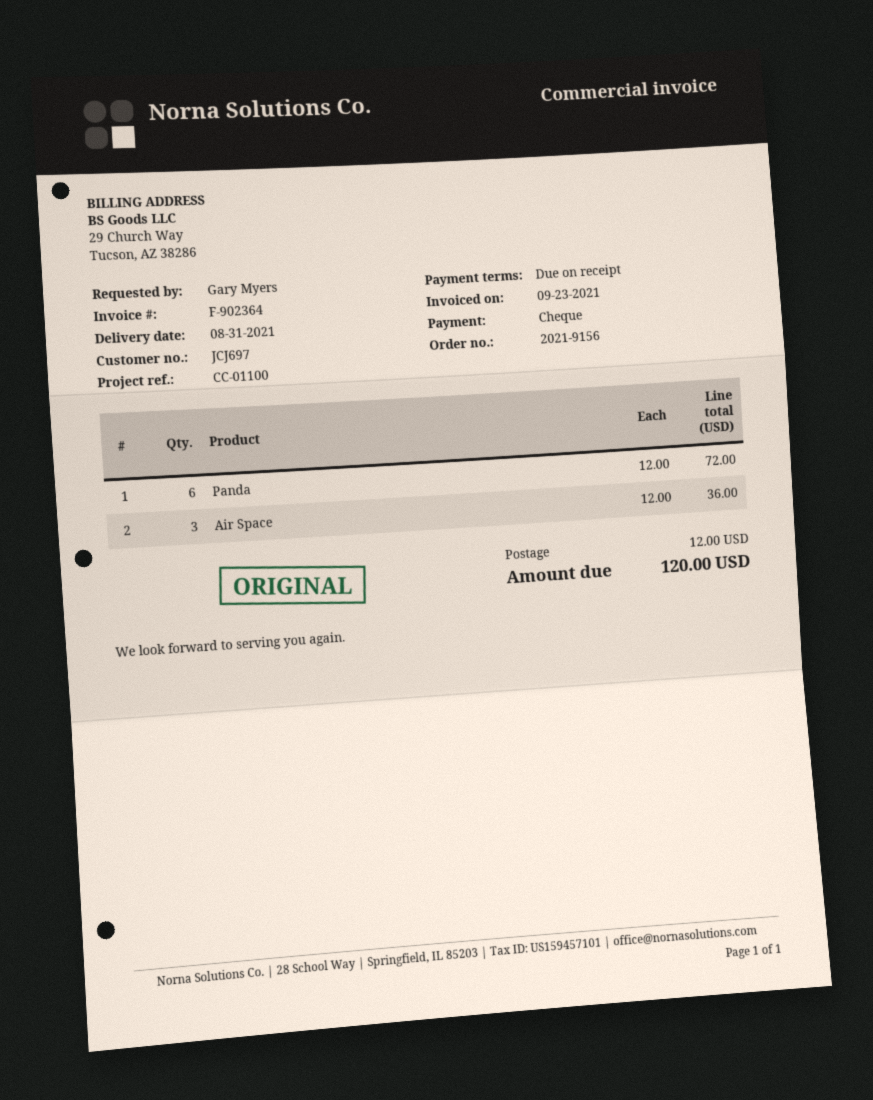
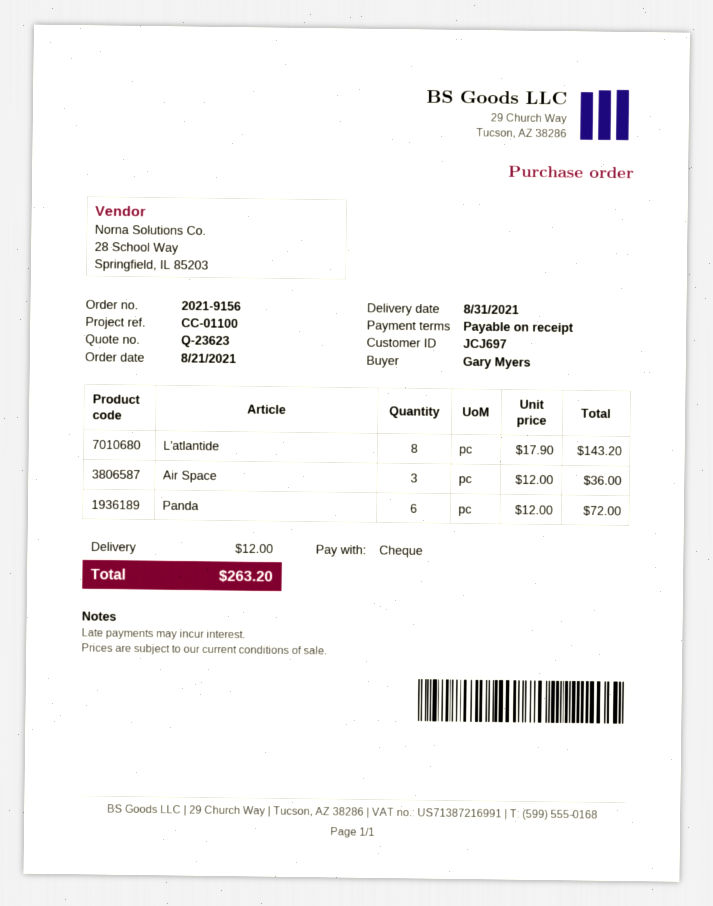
L'atlantide: none -> 8 x 17.90 = 143.20
total: 120.00 -> 263.20

